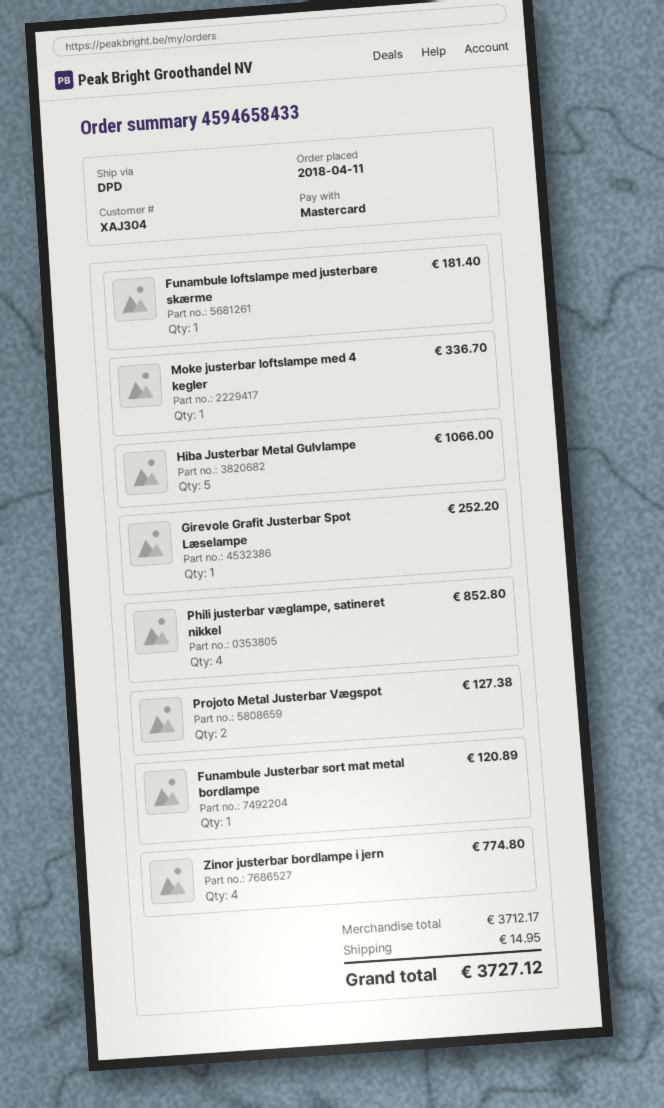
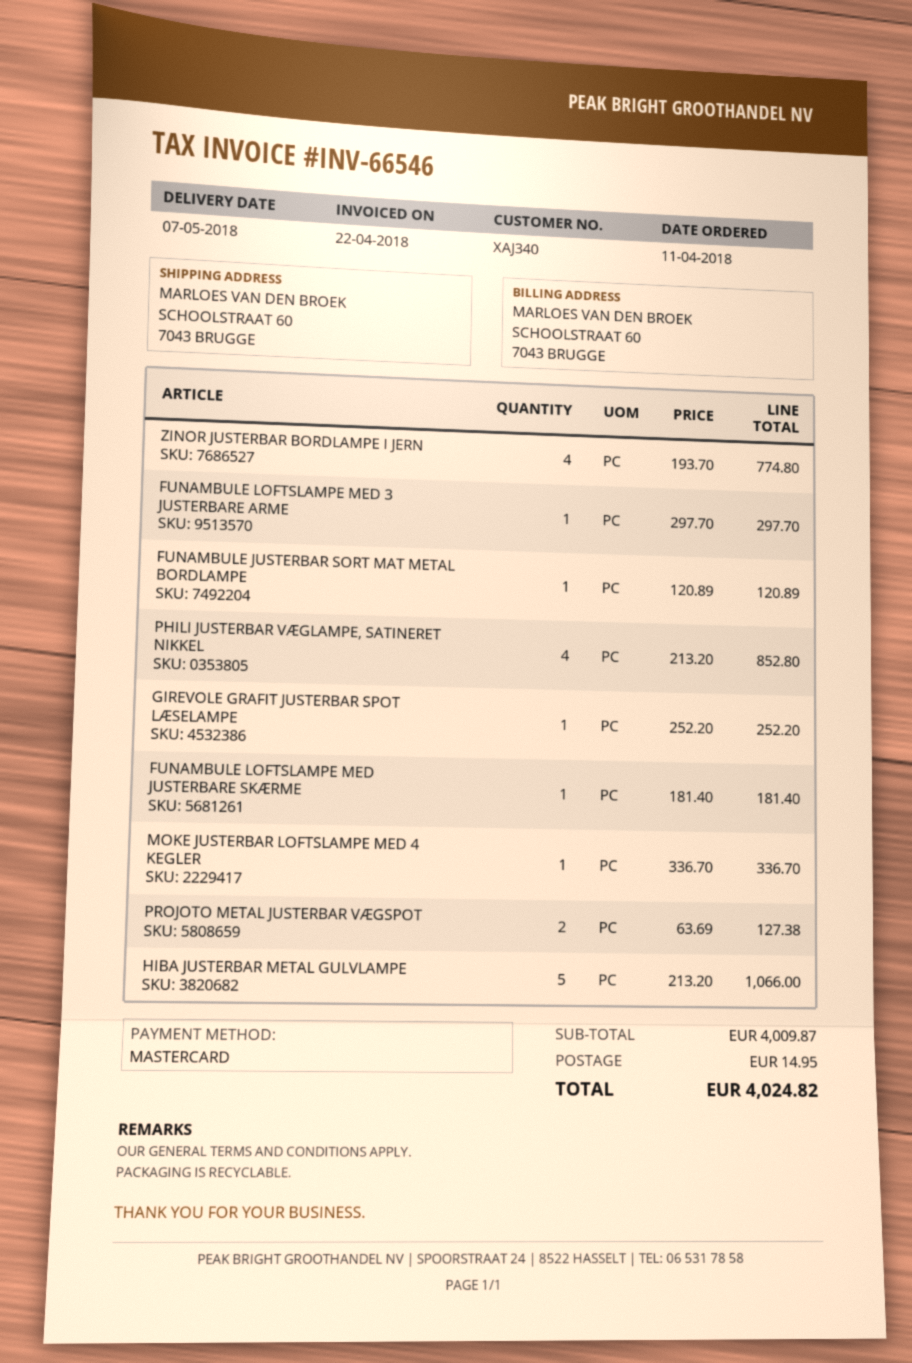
customer number: XAJ304 -> XAJ340
FUNAMBULE LOFTSLAMPE MED 3 JUSTERBARE ARME: none -> 1 for 297.70
subtotal: 3712.17 -> 4009.87
total: 3727.12 -> 4024.82

